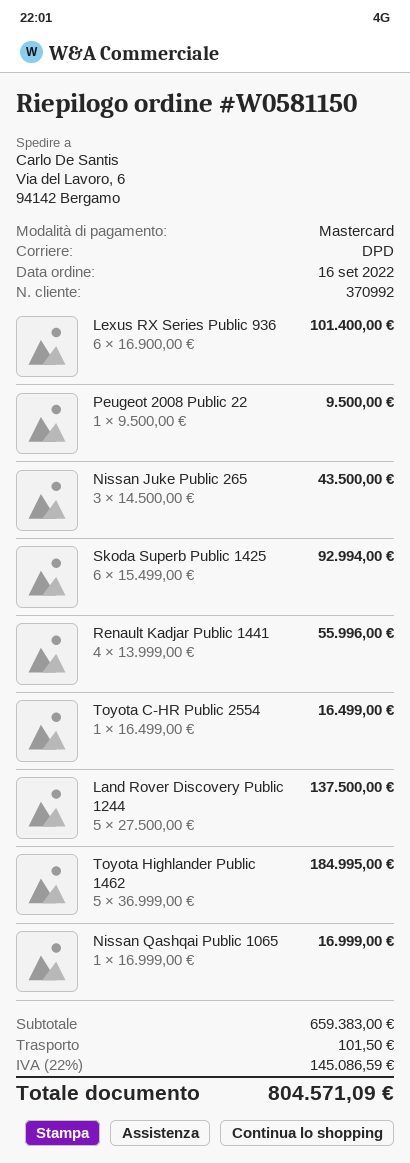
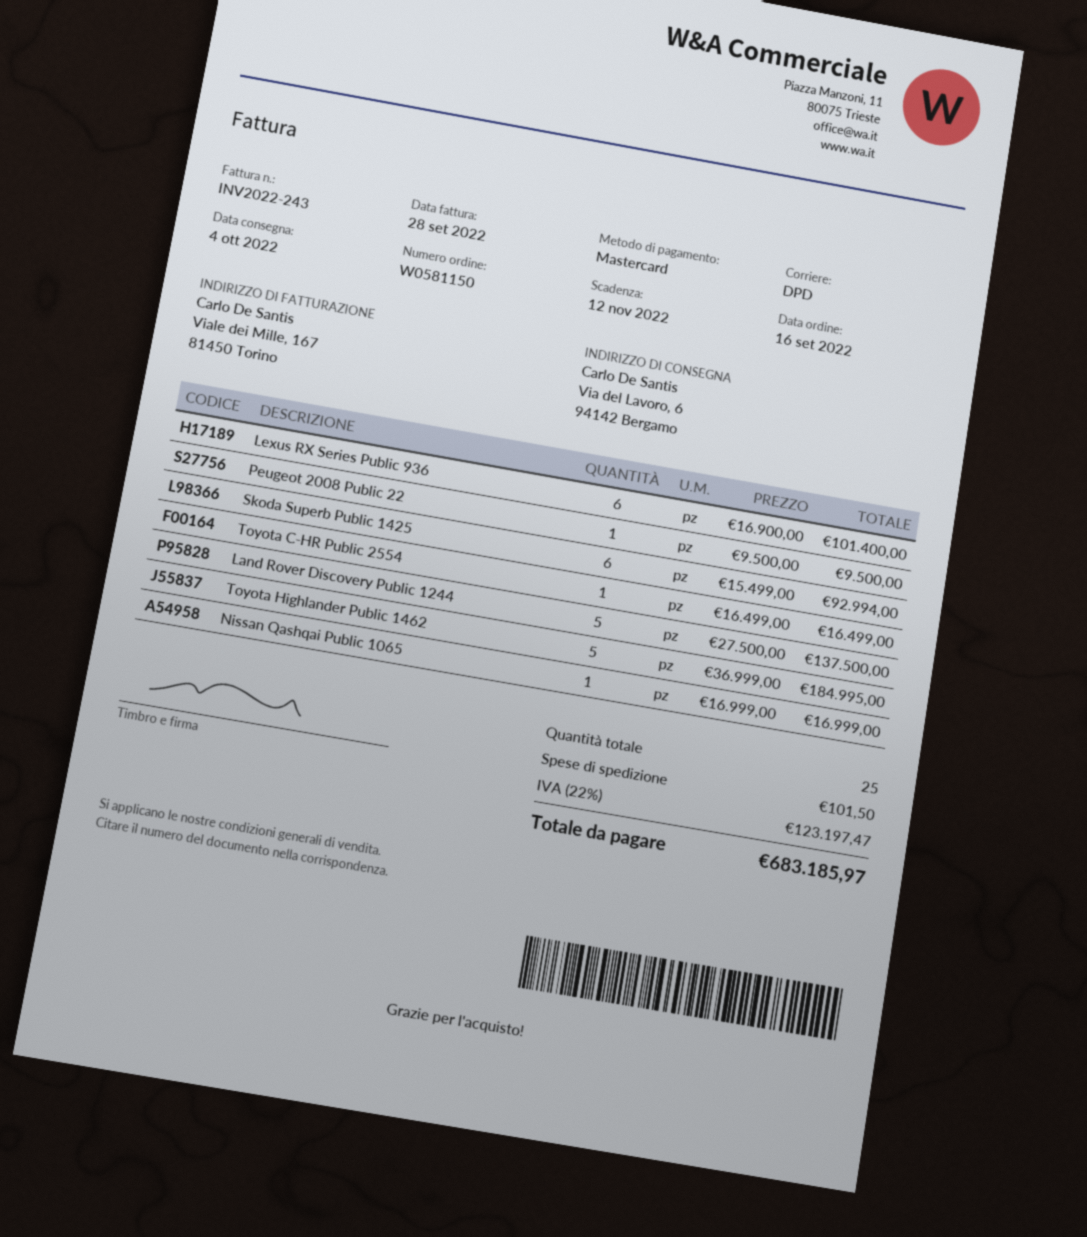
Nissan Juke Public 265: 3 x 14500.00 = 43500.00 -> none
Renault Kadjar Public 1441: 4 x 13999.00 = 55996.00 -> none
tax: 22% = 145086.59 -> 22% = 123197.47
total: 804571.09 -> 683185.97

